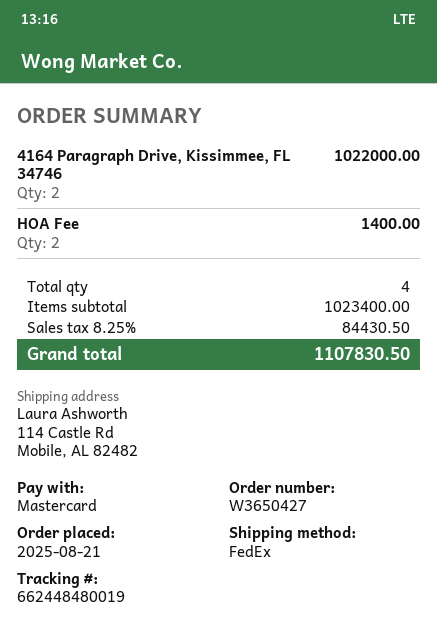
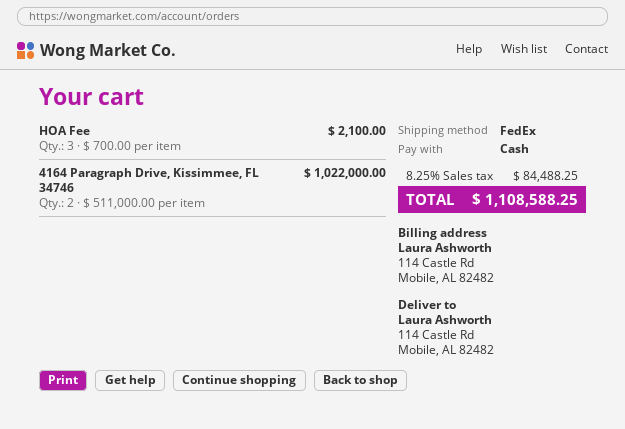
payment method: Mastercard -> cash
HOA Fee: 2 for 1400.00 -> 3 for 2100.00
tax: 8.25% = 84430.50 -> 8.25% = 84488.25
total: 1107830.50 -> 1108588.25

